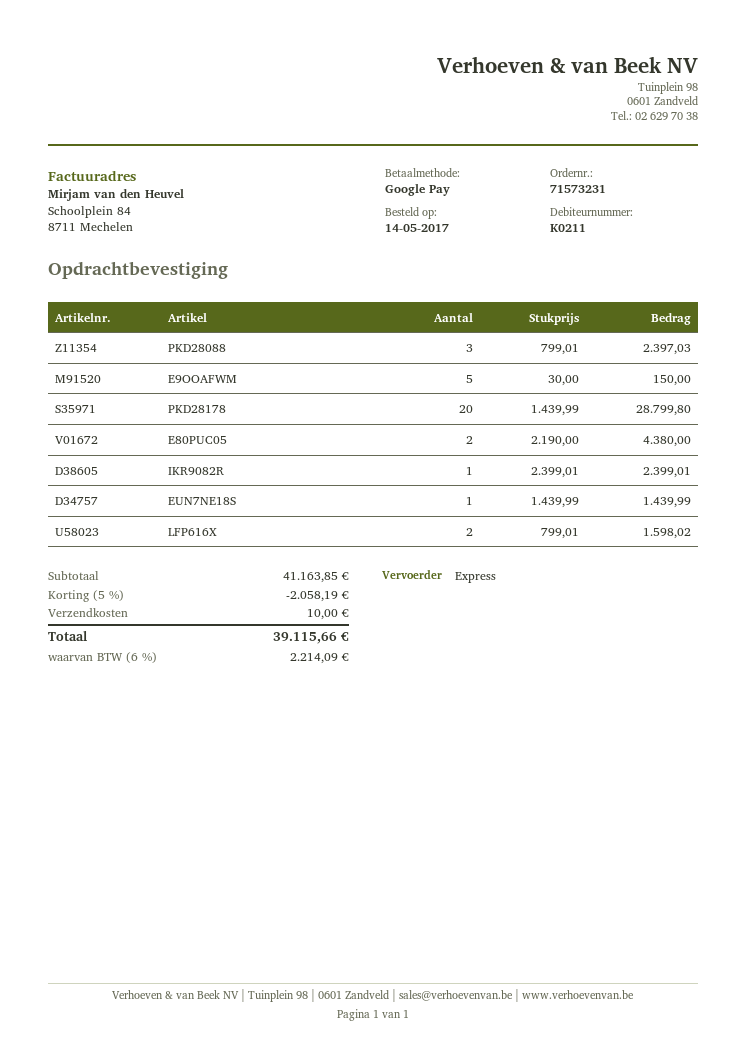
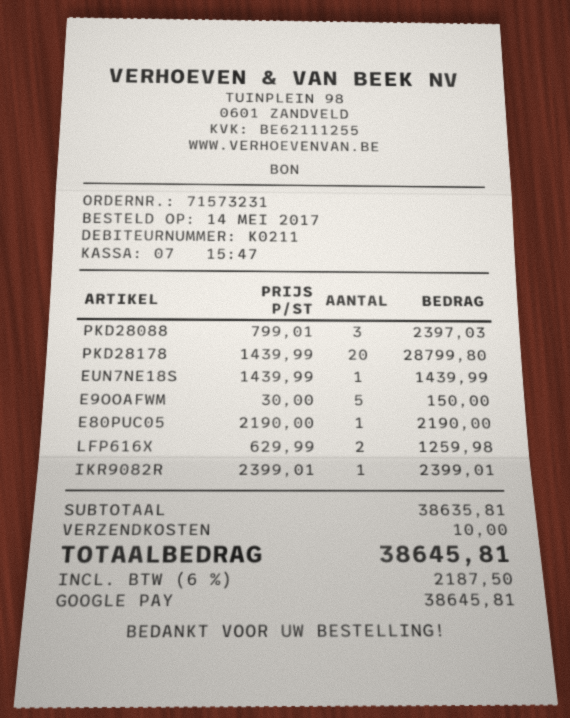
E80PUC05: 2 x 2190.00 = 4380.00 -> 1 x 2190.00 = 2190.00
LFP616X: 2 x 799.01 = 1598.02 -> 2 x 629.99 = 1259.98
subtotal: 41163.85 -> 38635.81
discount: 5% = 2058.19 -> none
tax: 6% = 2214.09 -> 6% = 2187.50
total: 39115.66 -> 38645.81

